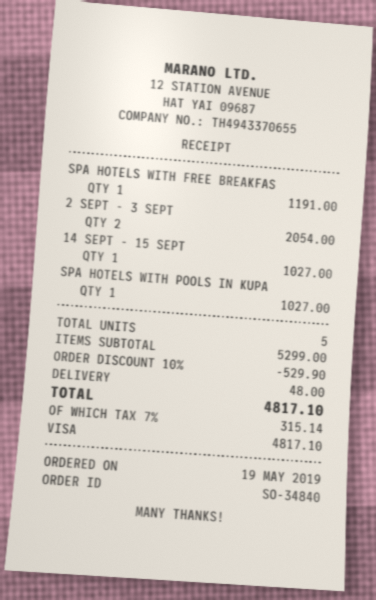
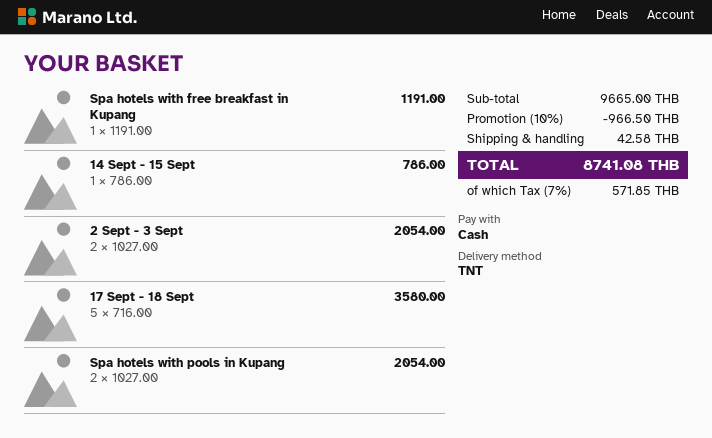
payment method: Visa -> cash
14 SEPT - 15 SEPT: 1 for 1027.00 -> 1 for 786.00
SPA HOTELS WITH POOLS IN KUPA: 1 for 1027.00 -> 2 for 2054.00
17 Sept - 18 Sept: none -> 5 for 3580.00
subtotal: 5299.00 -> 9665.00
discount: 10% = 529.90 -> 10% = 966.50
shipping: 48.00 -> 42.58
tax: 7% = 315.14 -> 7% = 571.85
total: 4817.10 -> 8741.08

